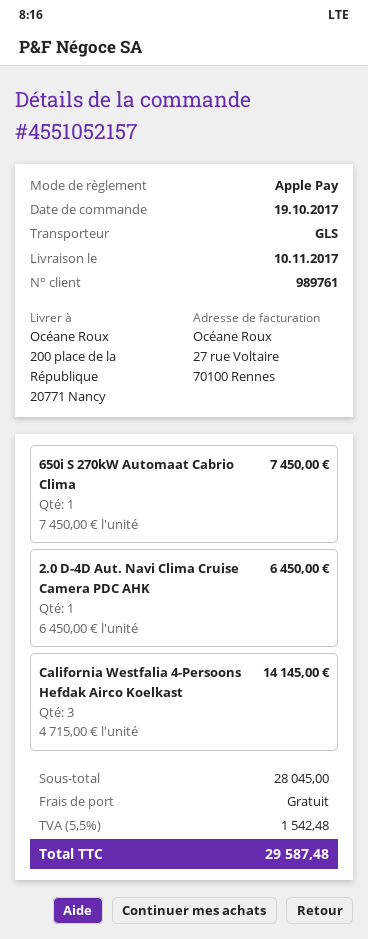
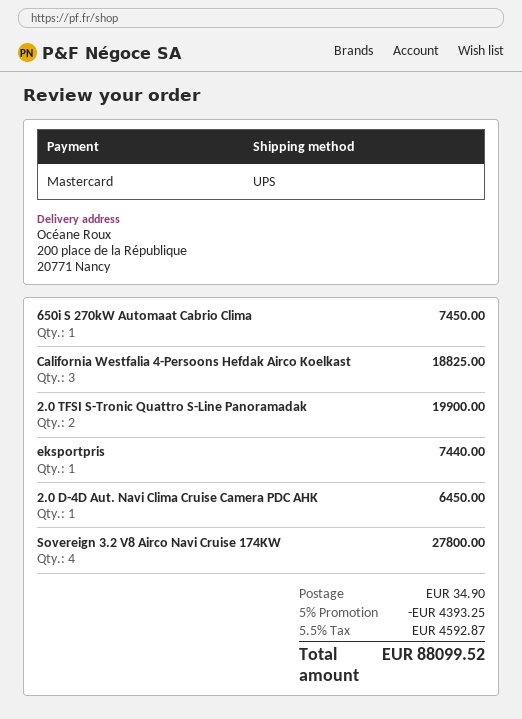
payment method: Apple Pay -> Mastercard
shipping method: GLS -> UPS
California Westfalia 4-Persoons Hefdak Airco Koelkast: 3 for 14145.00 -> 3 for 18825.00
2.0 TFSI S-Tronic Quattro S-Line Panoramadak: none -> 2 for 19900.00
eksportpris: none -> 1 for 7440.00
Sovereign 3.2 V8 Airco Navi Cruise 174KW: none -> 4 for 27800.00
discount: none -> 5% = 4393.25
shipping: 0.00 -> 34.90
tax: 5.5% = 1542.48 -> 5.5% = 4592.87
total: 29587.48 -> 88099.52

